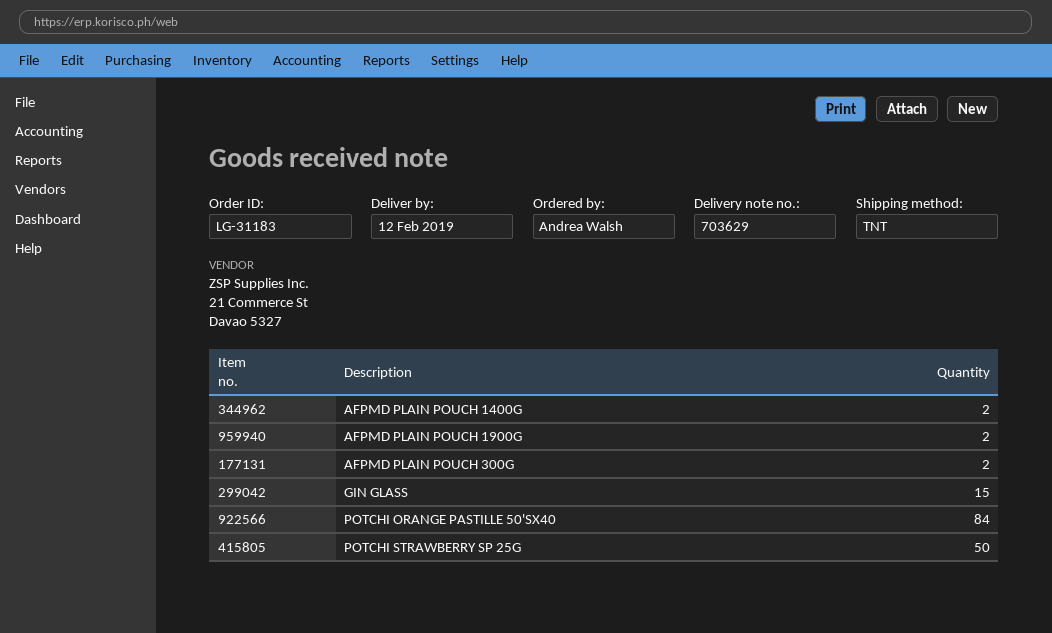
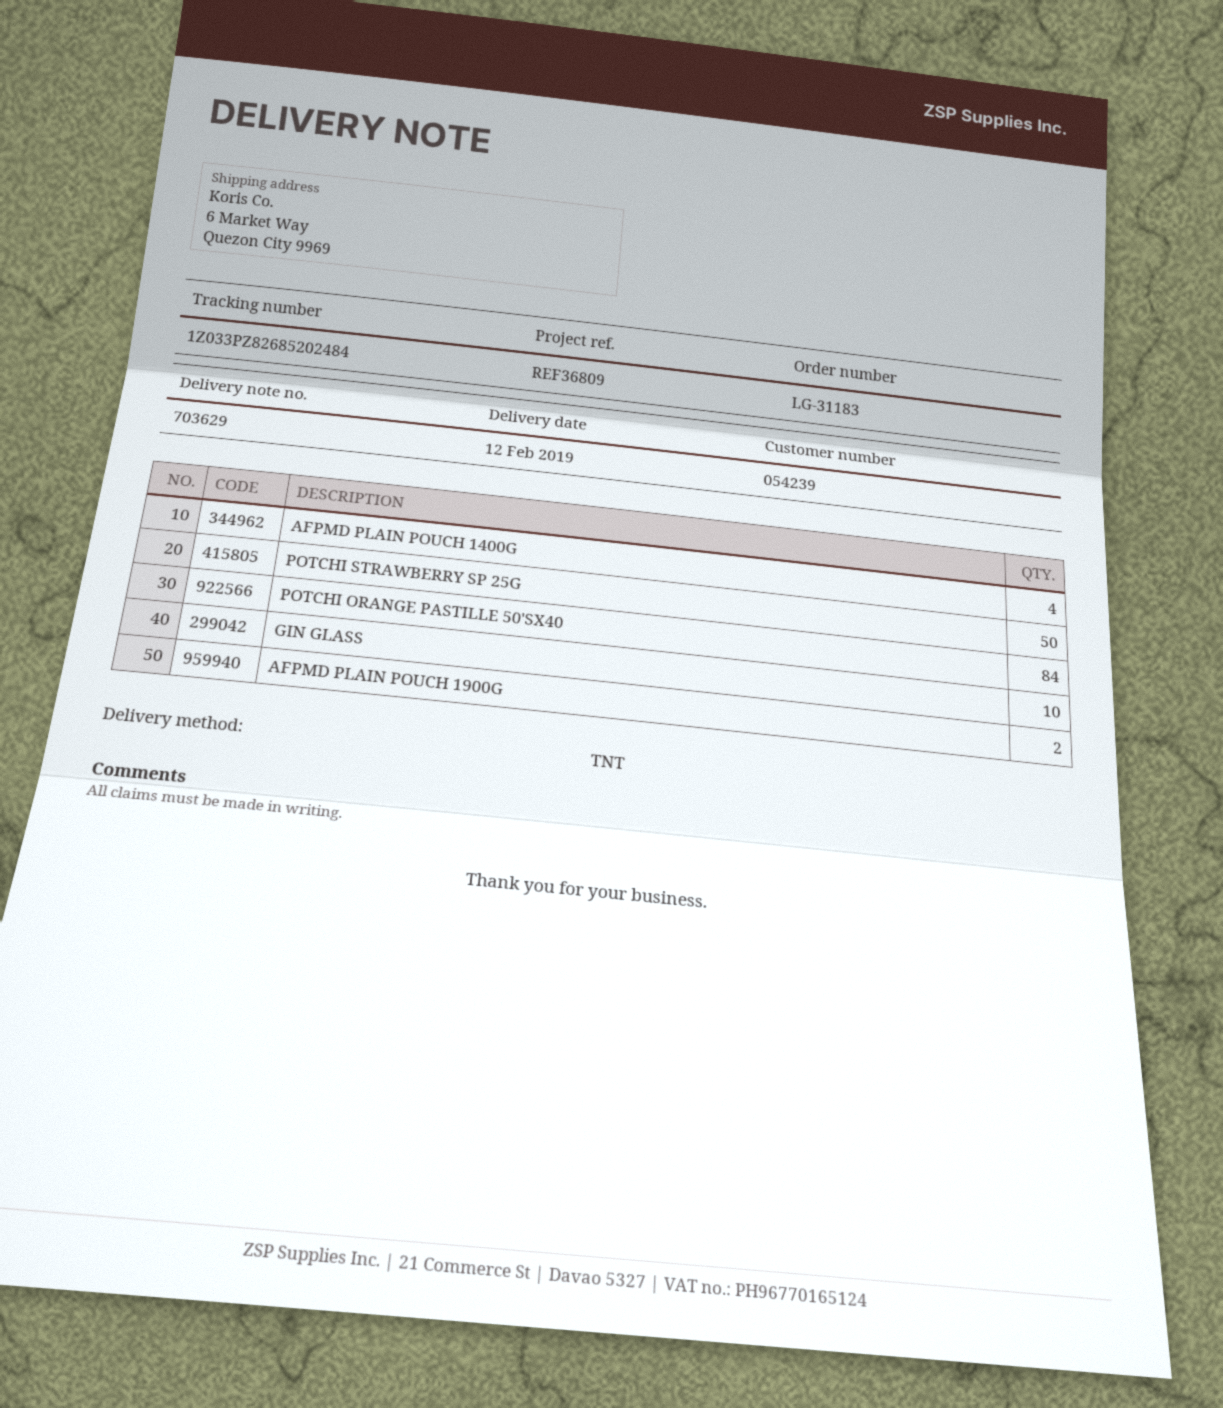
AFPMD PLAIN POUCH 1400G: 2 -> 4
AFPMD PLAIN POUCH 300G: 2 -> none
GIN GLASS: 15 -> 10

